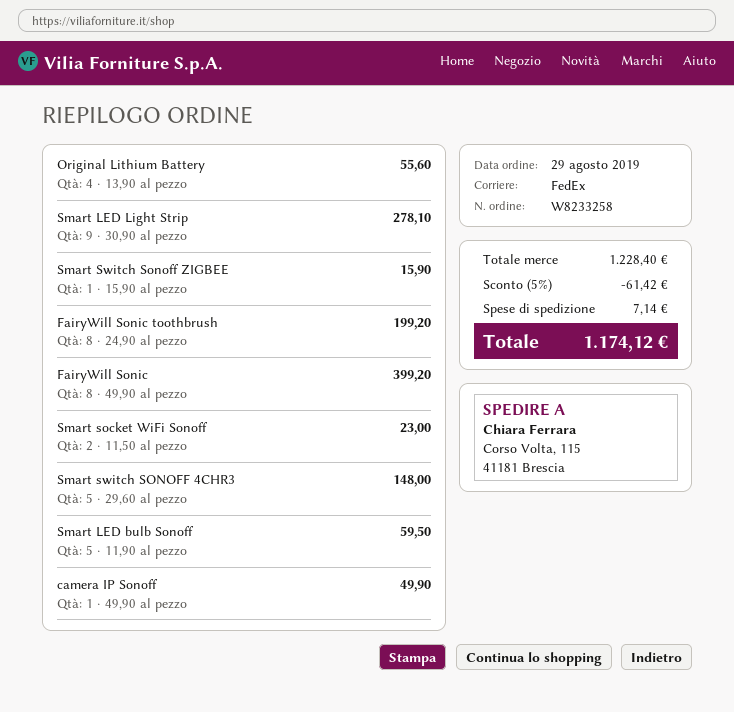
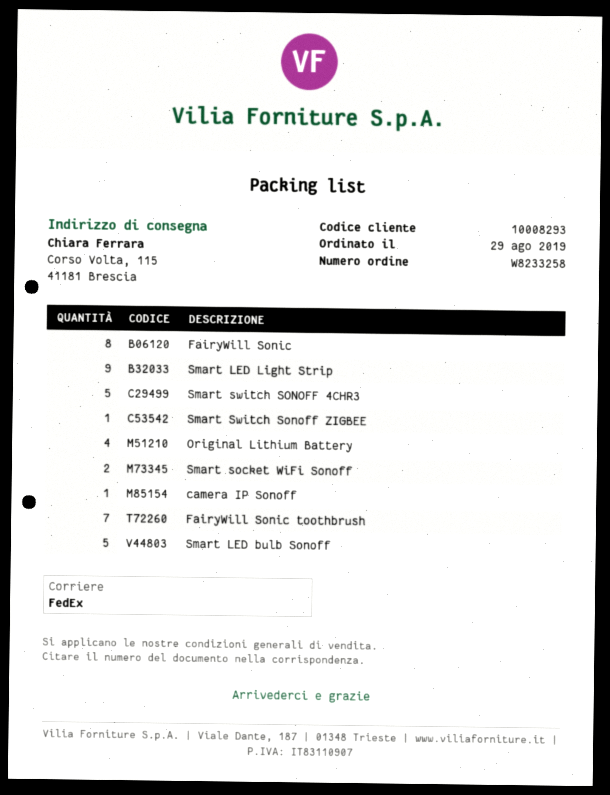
FairyWill Sonic toothbrush: 8 -> 7

